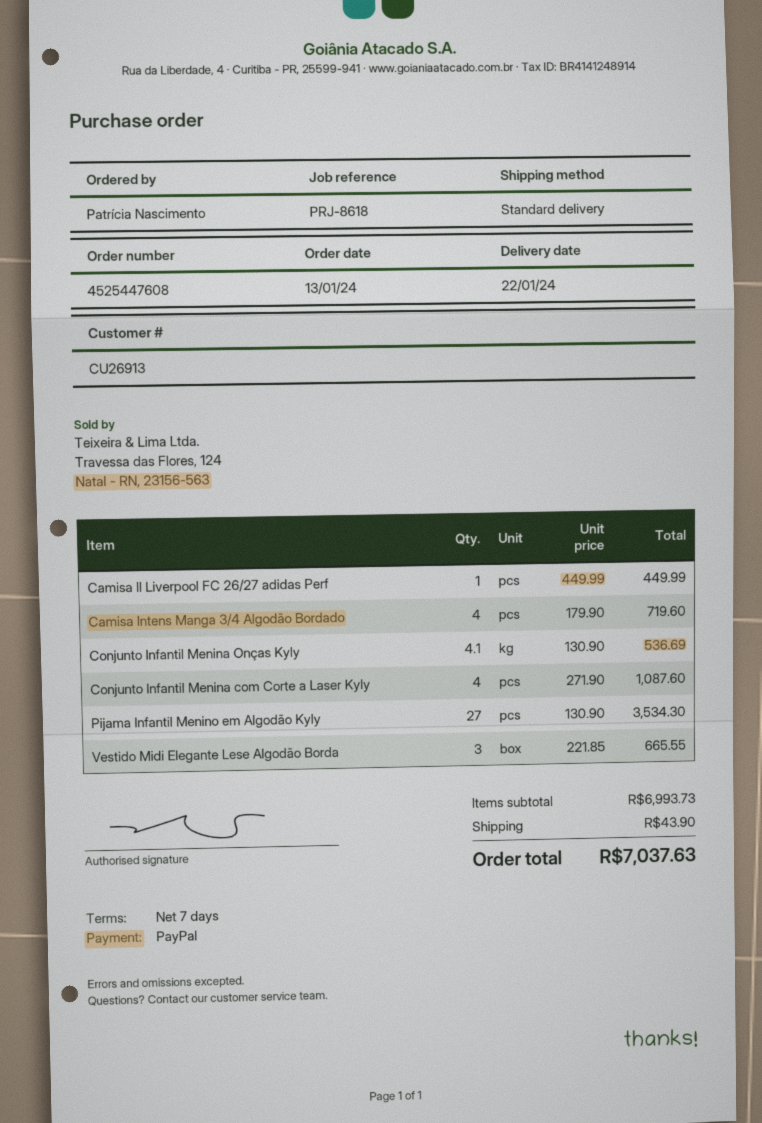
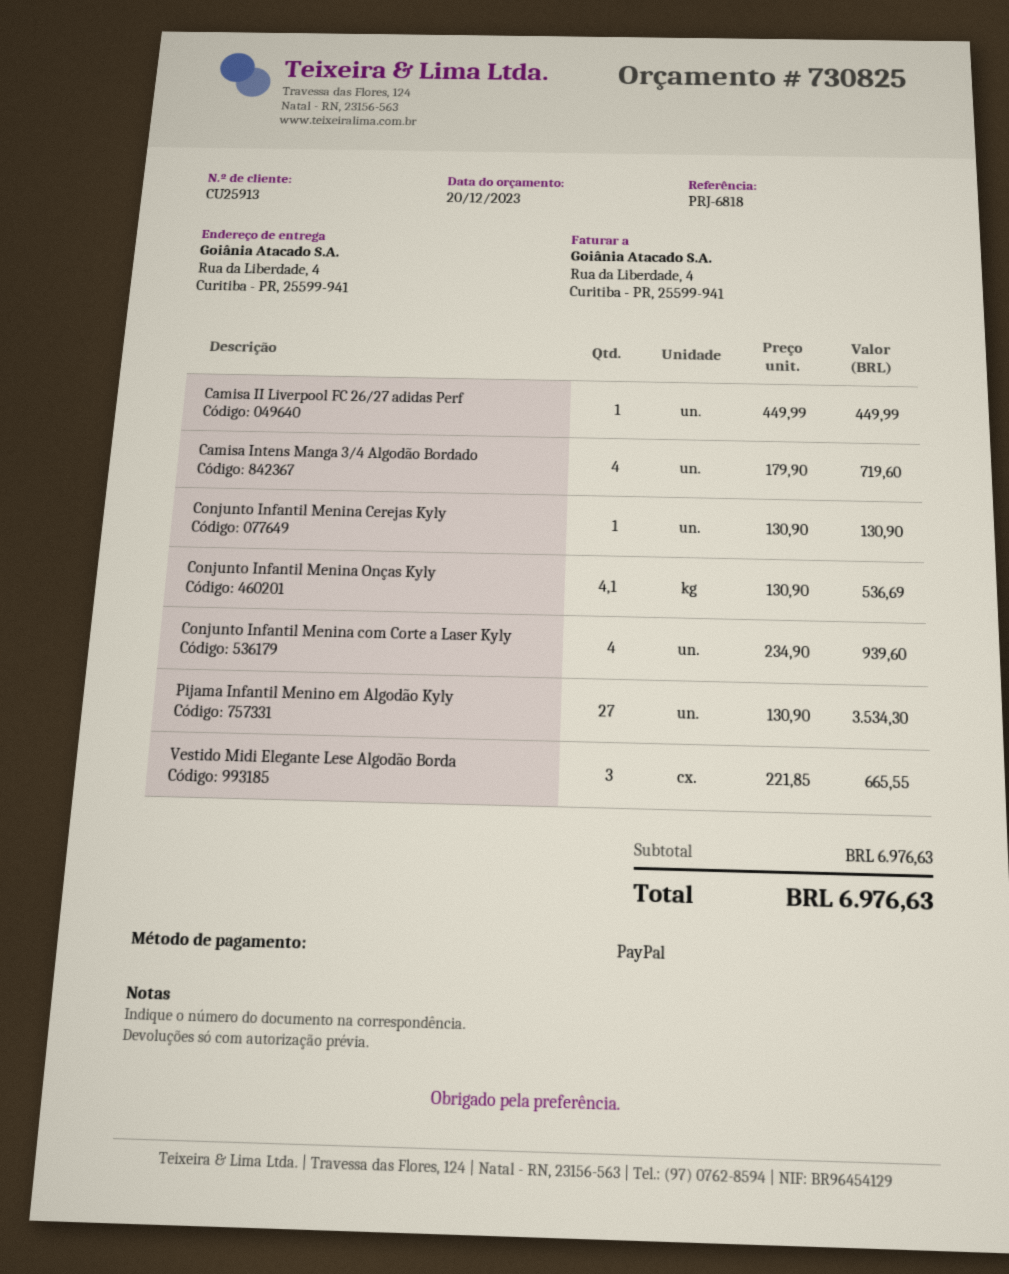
customer number: CU26913 -> CU25913
reference: PRJ-8618 -> PRJ-6818
Conjunto Infantil Menina com Corte a Laser Kyly: 4 x 271.90 = 1087.60 -> 4 x 234.90 = 939.60
Conjunto Infantil Menina Cerejas Kyly: none -> 1 x 130.90 = 130.90
subtotal: 6993.73 -> 6976.63
shipping: 43.90 -> none
total: 7037.63 -> 6976.63

